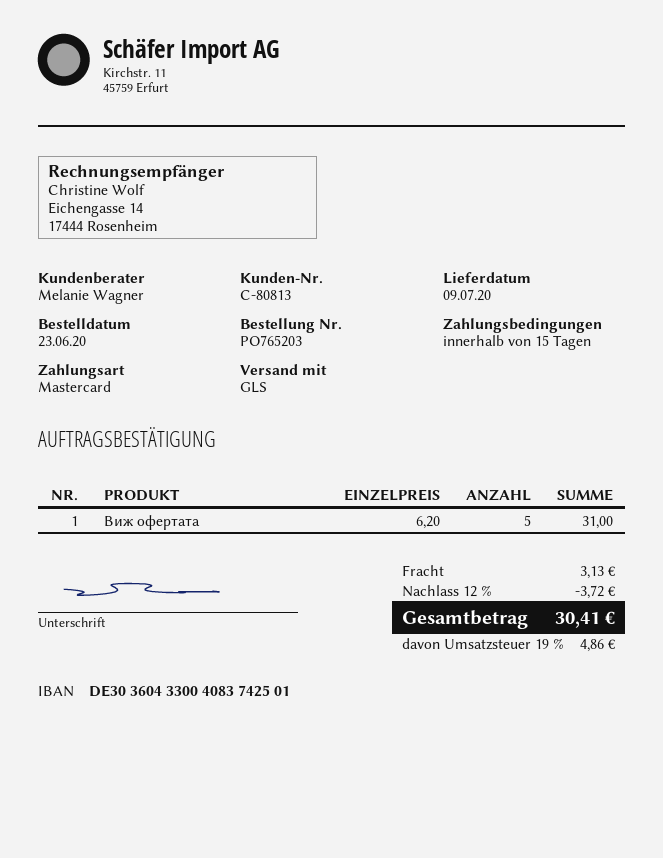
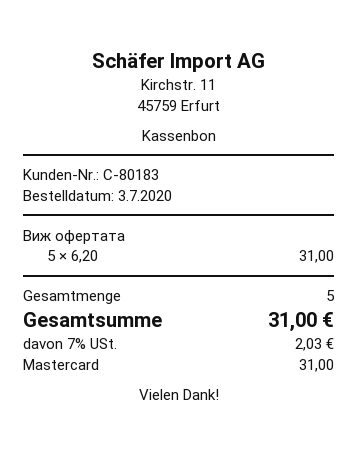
order date: 2020-06-23 -> 2020-07-03
customer number: C-80813 -> C-80183
discount: 12% = 3.72 -> none
shipping: 3.13 -> none
tax: 19% = 4.86 -> 7% = 2.03
total: 30.41 -> 31.00

